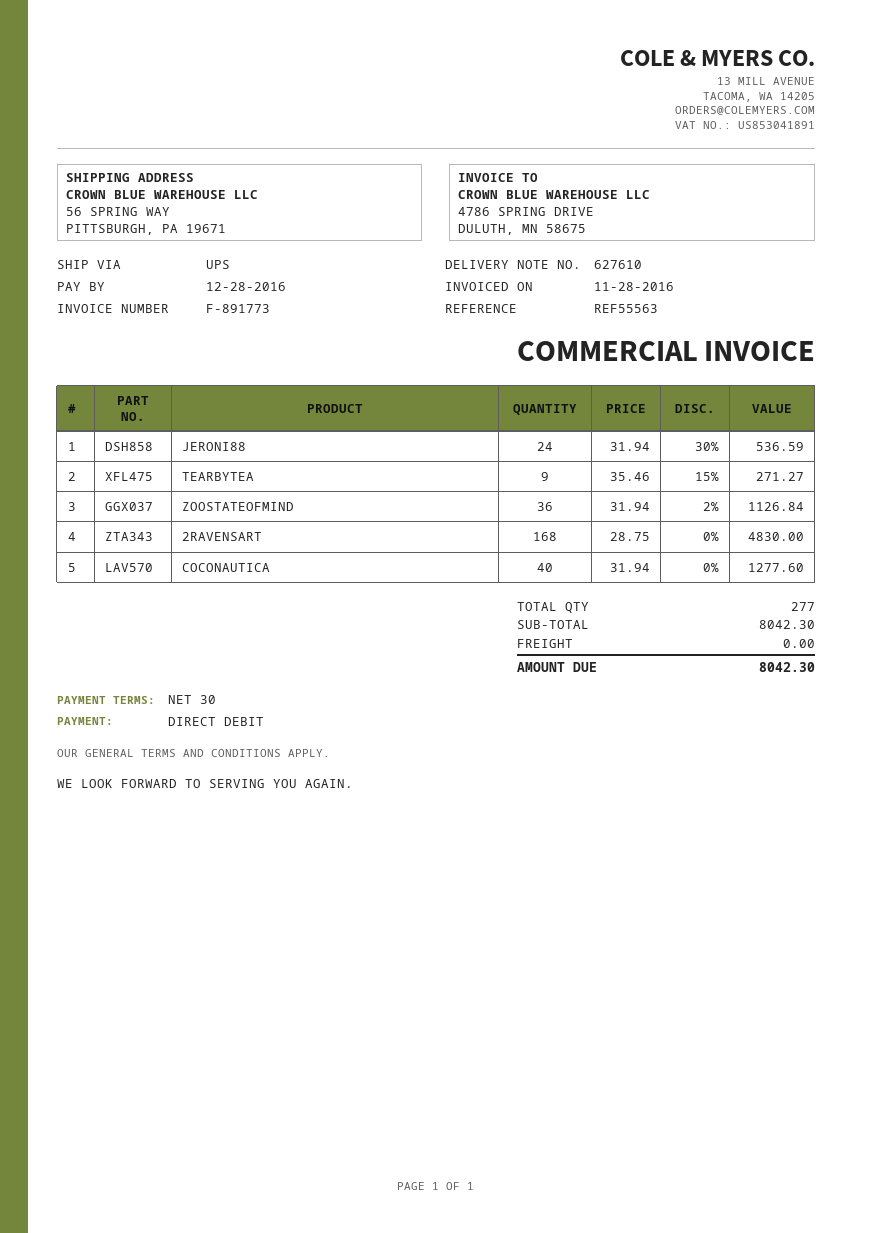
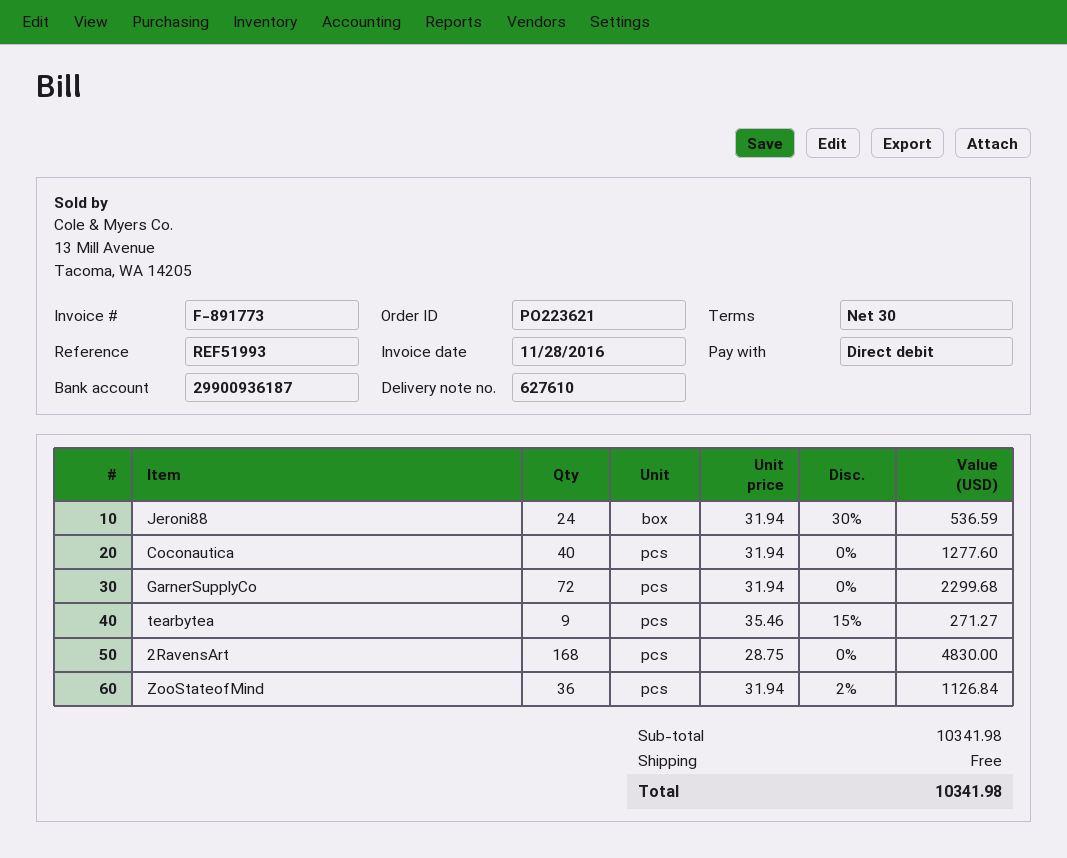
reference: REF55563 -> REF51993
GarnerSupplyCo: none -> 72 x 31.94 = 2299.68
subtotal: 8042.30 -> 10341.98
total: 8042.30 -> 10341.98

